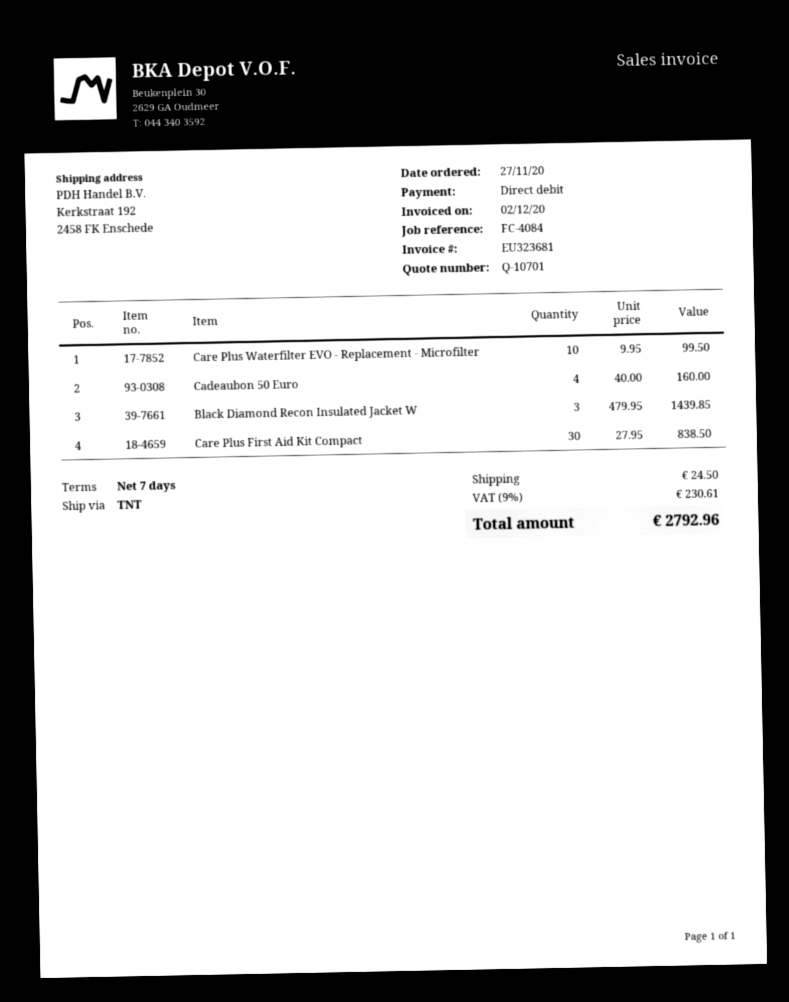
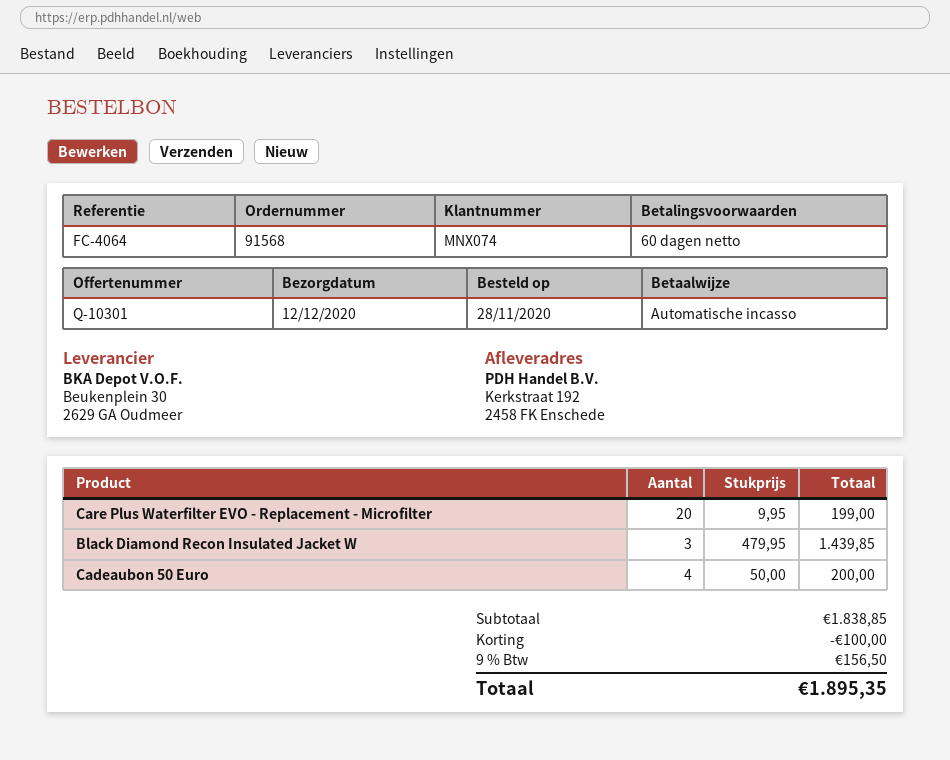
quote number: Q-10701 -> Q-10301
order date: 2020-11-27 -> 2020-11-28
payment terms: 7 days -> 60 days
reference: FC-4084 -> FC-4064
Care Plus Waterfilter EVO - Replacement - Microfilter: 10 x 9.95 = 99.50 -> 20 x 9.95 = 199.00
Cadeaubon 50 Euro: 4 x 40.00 = 160.00 -> 4 x 50.00 = 200.00
Care Plus First Aid Kit Compact: 30 x 27.95 = 838.50 -> none
discount: none -> 100.00
shipping: 24.50 -> none
tax: 9% = 230.61 -> 9% = 156.50
total: 2792.96 -> 1895.35

